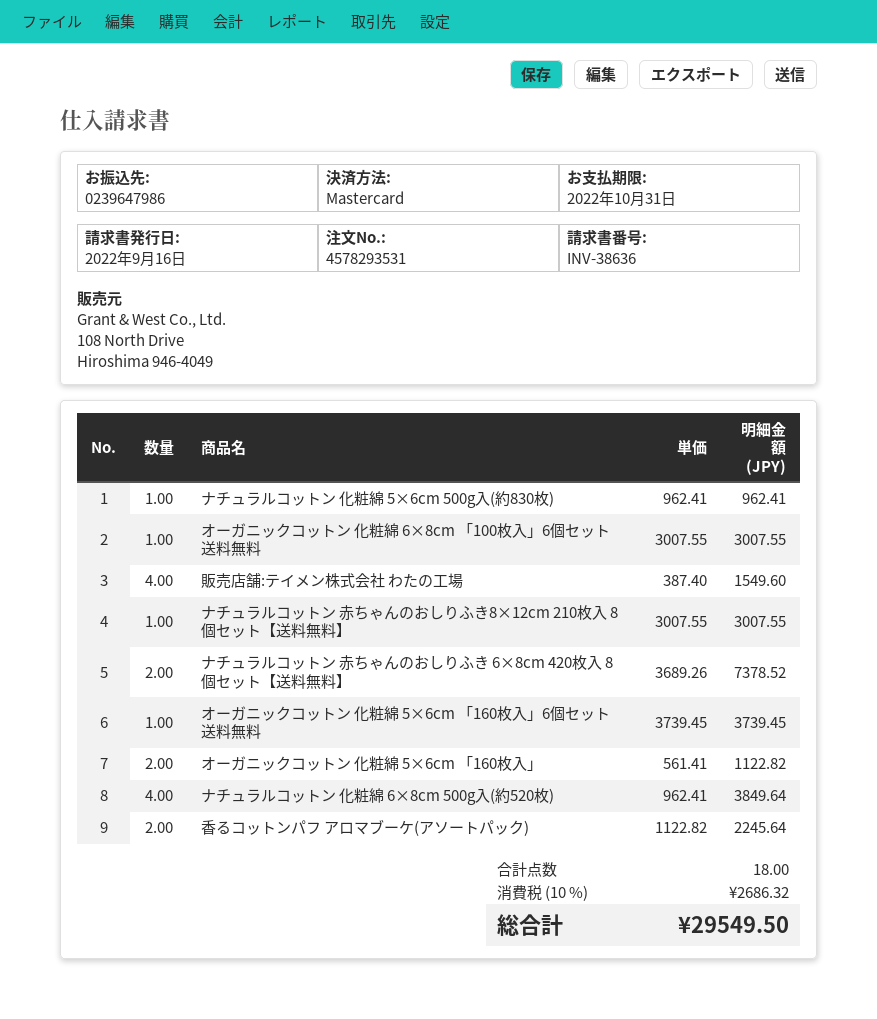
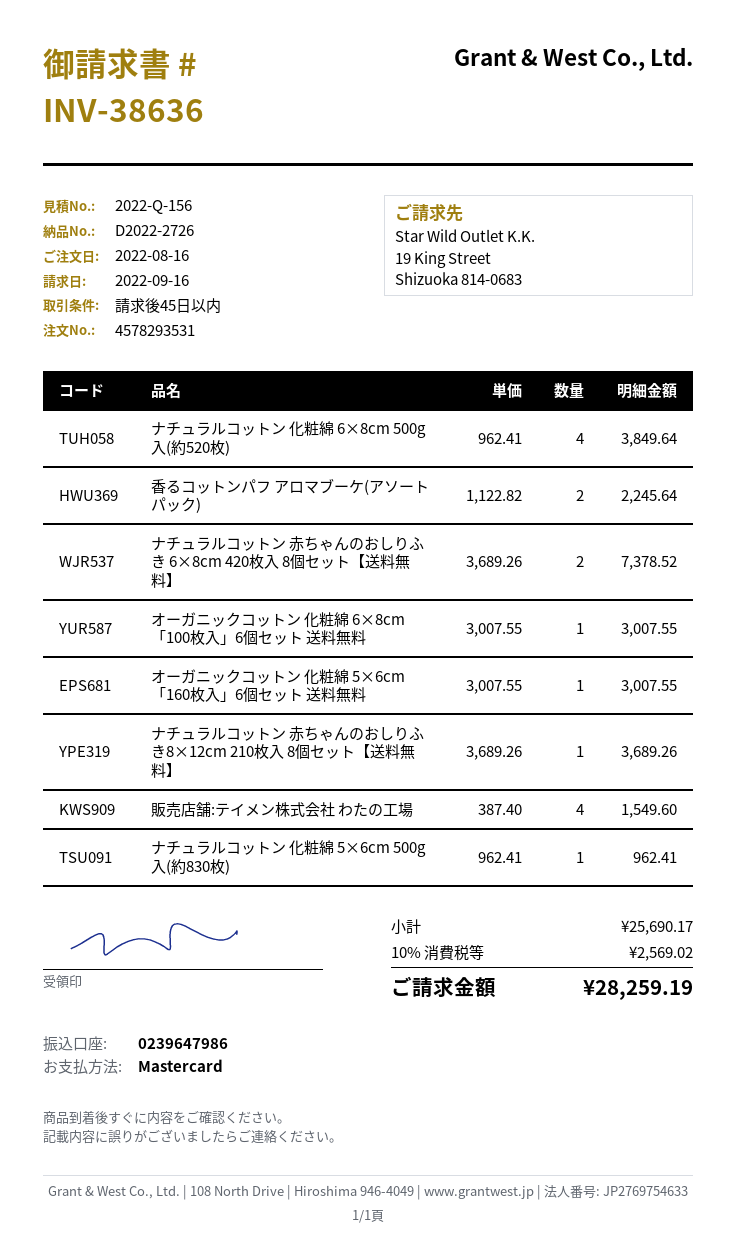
ナチュラルコットン 赤ちゃんのおしりふき8×12cm 210枚入 8個セット【送料無料】: 1 x 3007.55 = 3007.55 -> 1 x 3689.26 = 3689.26
オーガニックコットン 化粧綿 5×6cm 「160枚入」6個セット 送料無料: 1 x 3739.45 = 3739.45 -> 1 x 3007.55 = 3007.55
オーガニックコットン 化粧綿 5×6cm 「160枚入」: 2 x 561.41 = 1122.82 -> none
tax: 10% = 2686.32 -> 10% = 2569.02
total: 29549.50 -> 28259.19

